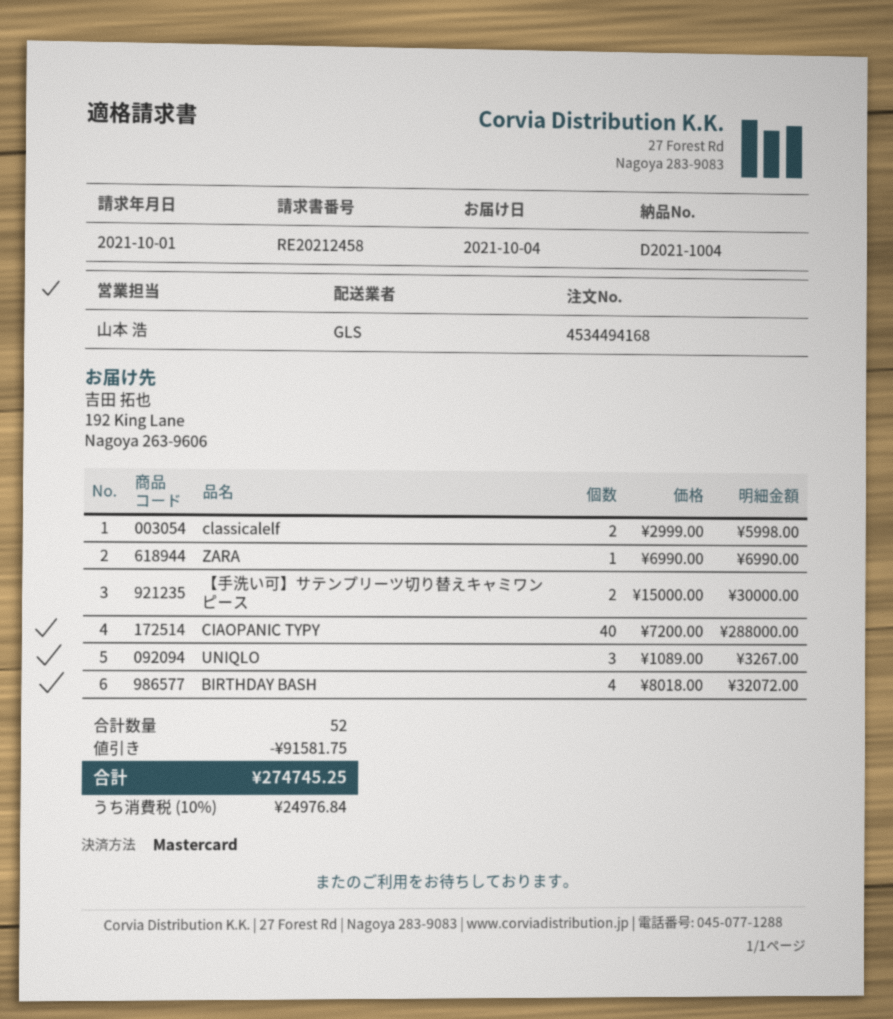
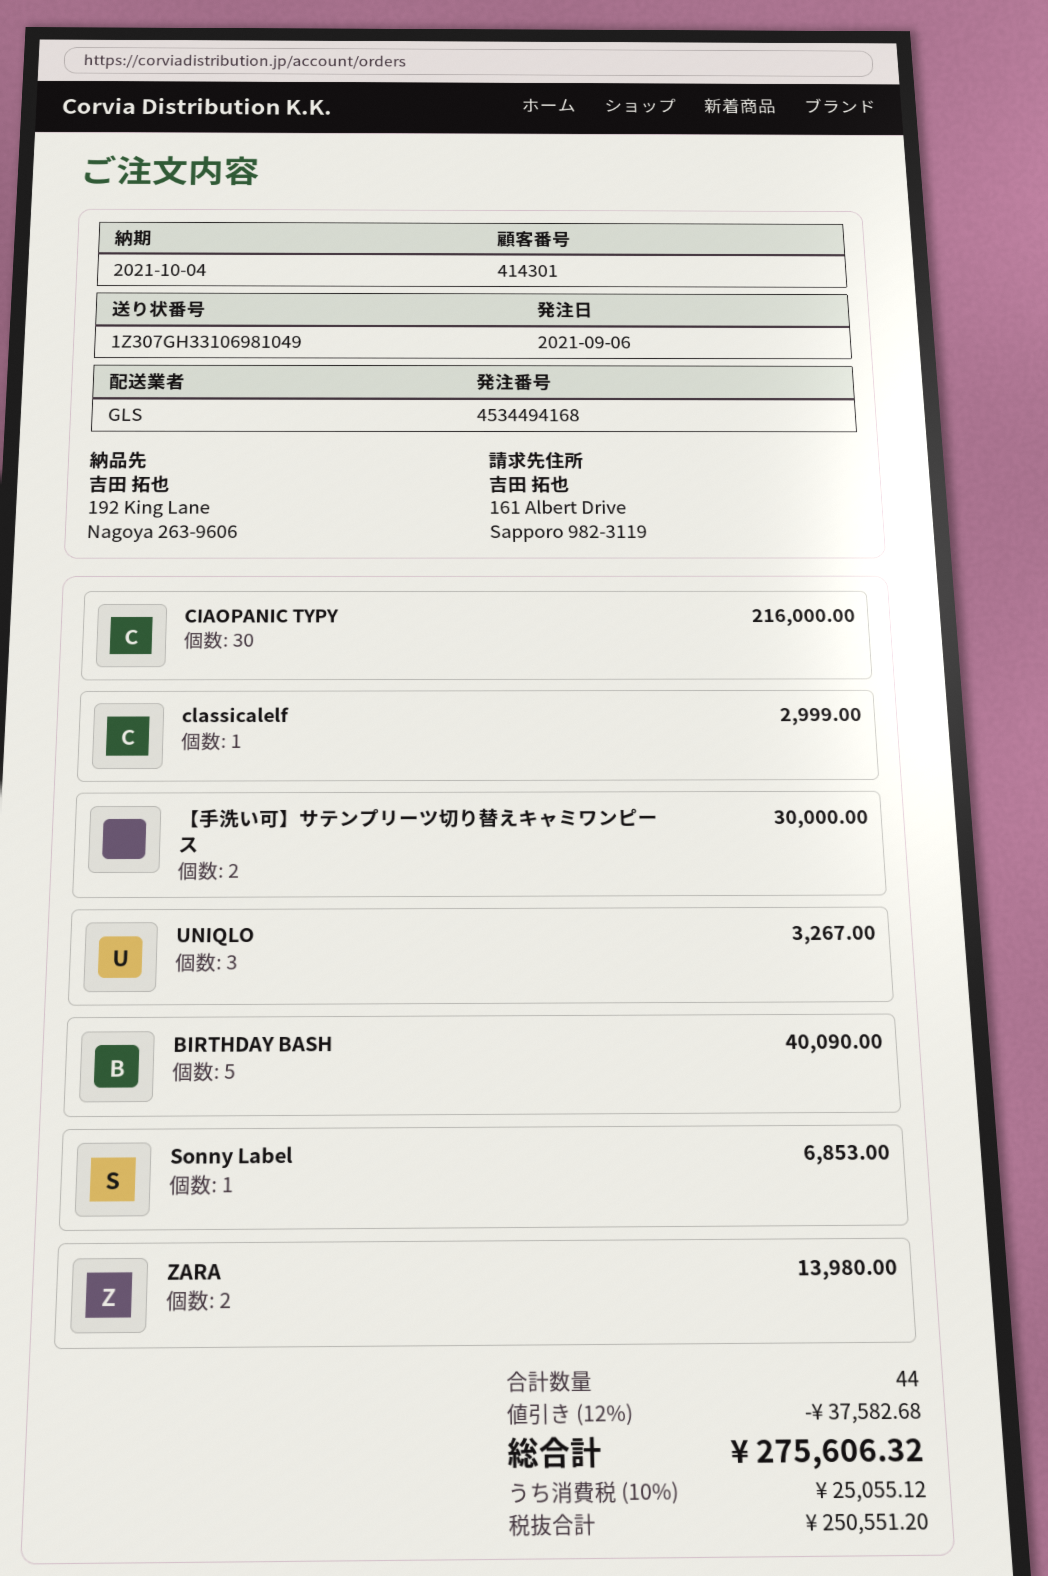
classicalelf: 2 for 5998.00 -> 1 for 2999.00
ZARA: 1 for 6990.00 -> 2 for 13980.00
CIAOPANIC TYPY: 40 for 288000.00 -> 30 for 216000.00
BIRTHDAY BASH: 4 for 32072.00 -> 5 for 40090.00
Sonny Label: none -> 1 for 6853.00
total quantity: 52 -> 44
discount: 91581.75 -> 37582.68
tax: 10% = 24976.84 -> 10% = 25055.12
total: 274745.25 -> 275606.32

